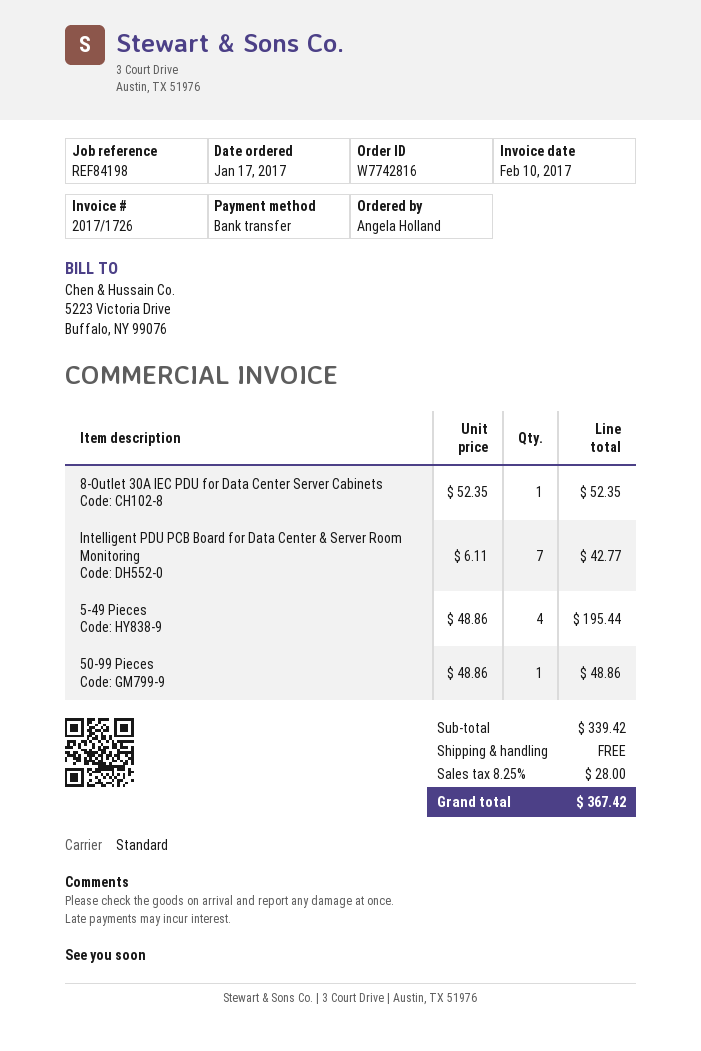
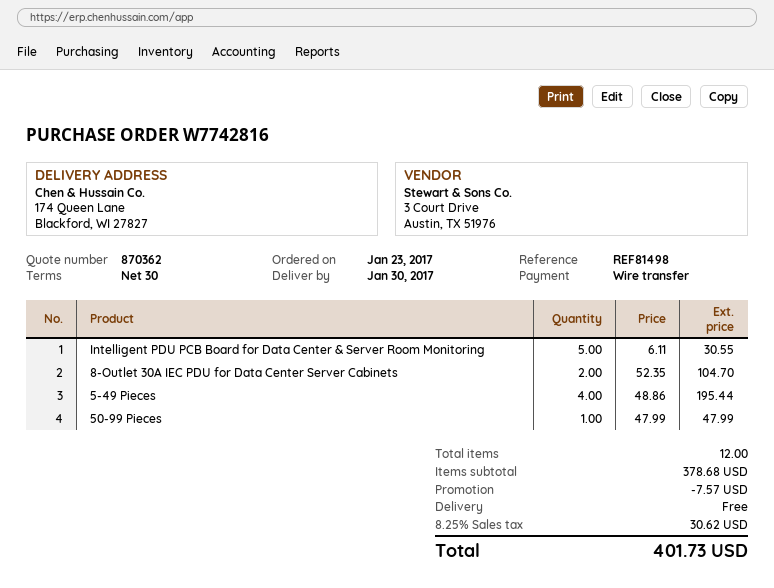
order date: 2017-01-17 -> 2017-01-23
reference: REF84198 -> REF81498
8-Outlet 30A IEC PDU for Data Center Server Cabinets: 1 x 52.35 = 52.35 -> 2 x 52.35 = 104.70
Intelligent PDU PCB Board for Data Center & Server Room Monitoring: 7 x 6.11 = 42.77 -> 5 x 6.11 = 30.55
50-99 Pieces: 1 x 48.86 = 48.86 -> 1 x 47.99 = 47.99
subtotal: 339.42 -> 378.68
discount: none -> 7.57
tax: 8.25% = 28.00 -> 8.25% = 30.62
total: 367.42 -> 401.73

